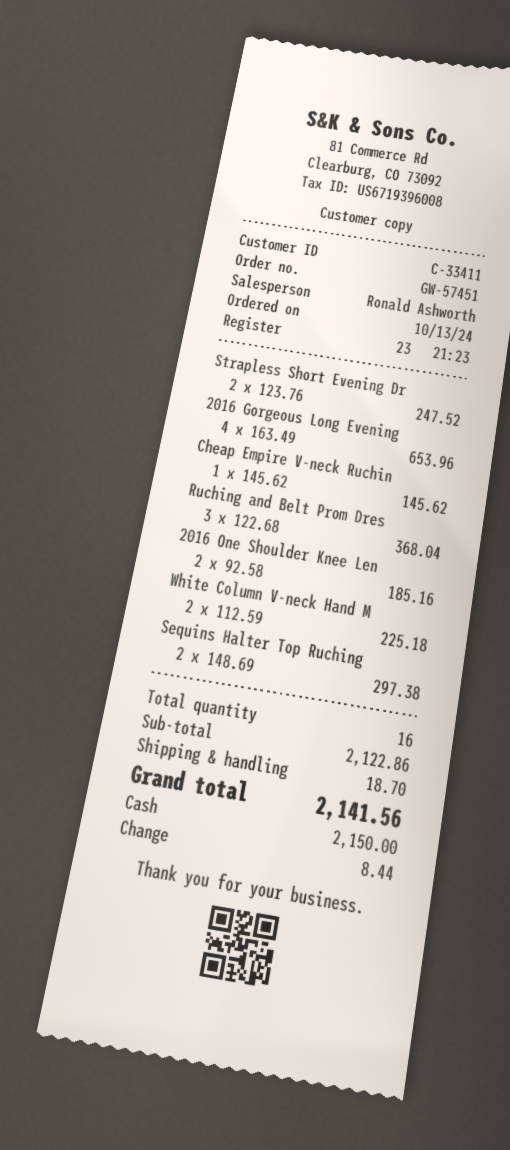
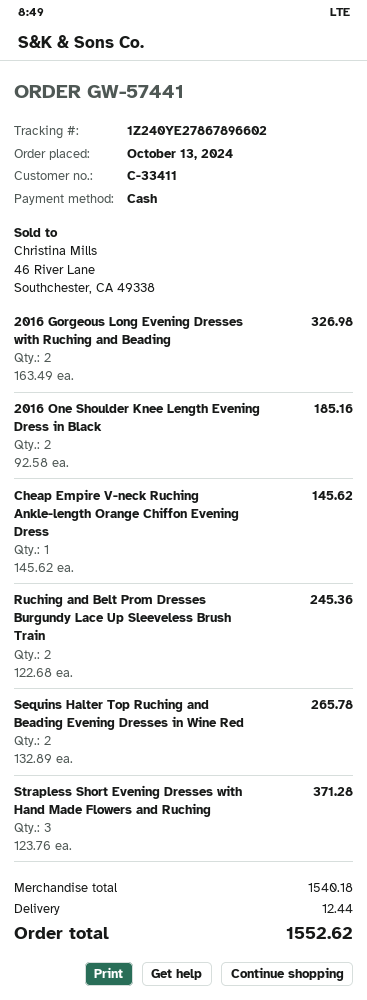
order number: GW-57451 -> GW-57441
Strapless Short Evening Dr: 2 x 123.76 = 247.52 -> 3 x 123.76 = 371.28
2016 Gorgeous Long Evening: 4 x 163.49 = 653.96 -> 2 x 163.49 = 326.98
Ruching and Belt Prom Dres: 3 x 122.68 = 368.04 -> 2 x 122.68 = 245.36
White Column V-neck Hand M: 2 x 112.59 = 225.18 -> none
Sequins Halter Top Ruching: 2 x 148.69 = 297.38 -> 2 x 132.89 = 265.78
subtotal: 2122.86 -> 1540.18
shipping: 18.70 -> 12.44
total: 2141.56 -> 1552.62

